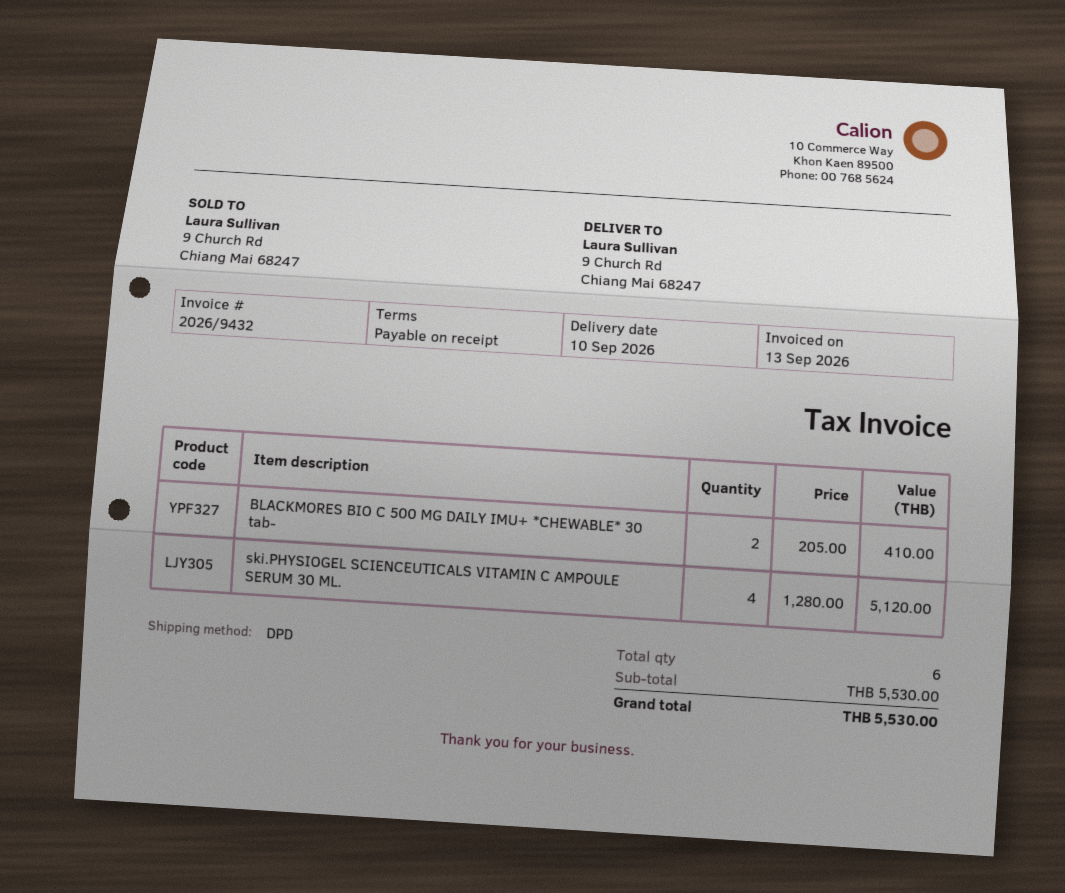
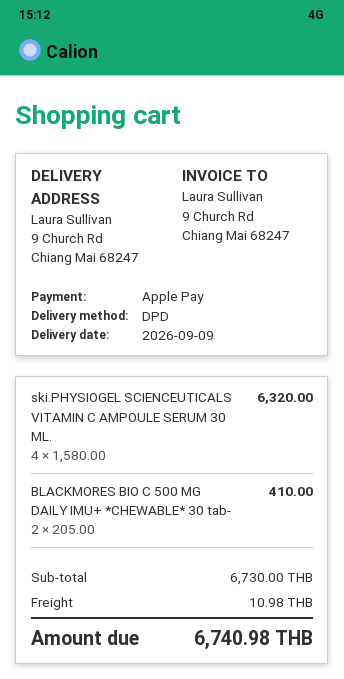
delivery date: 2026-09-10 -> 2026-09-09
ski.PHYSIOGEL SCIENCEUTICALS VITAMIN C AMPOULE SERUM 30 ML.: 4 x 1280.00 = 5120.00 -> 4 x 1580.00 = 6320.00
subtotal: 5530.00 -> 6730.00
shipping: none -> 10.98
total: 5530.00 -> 6740.98

